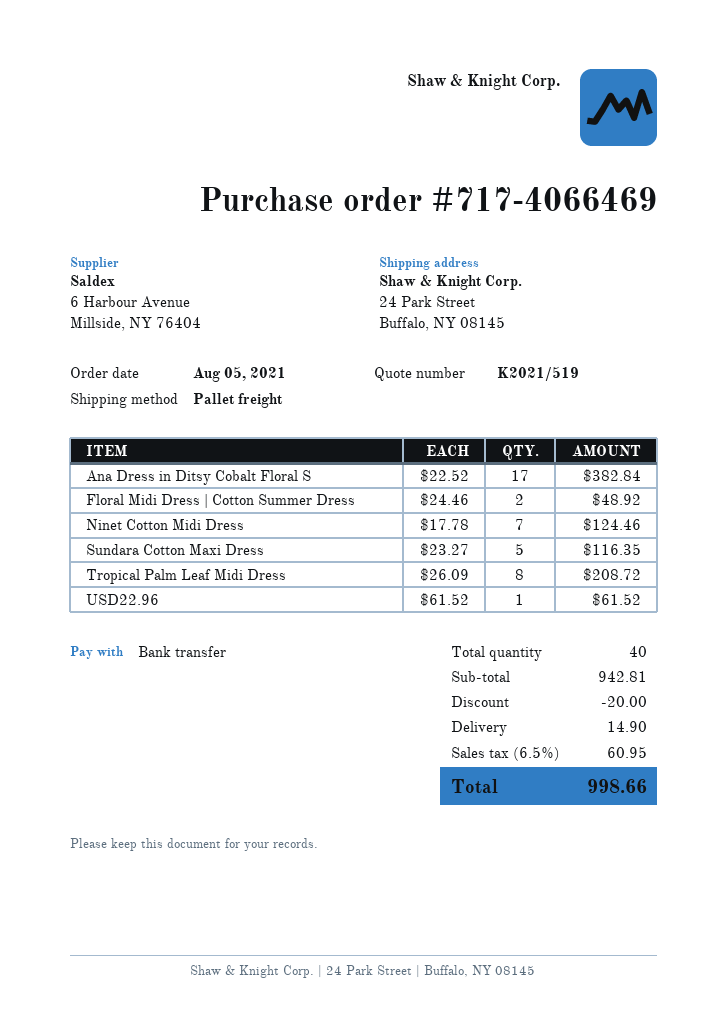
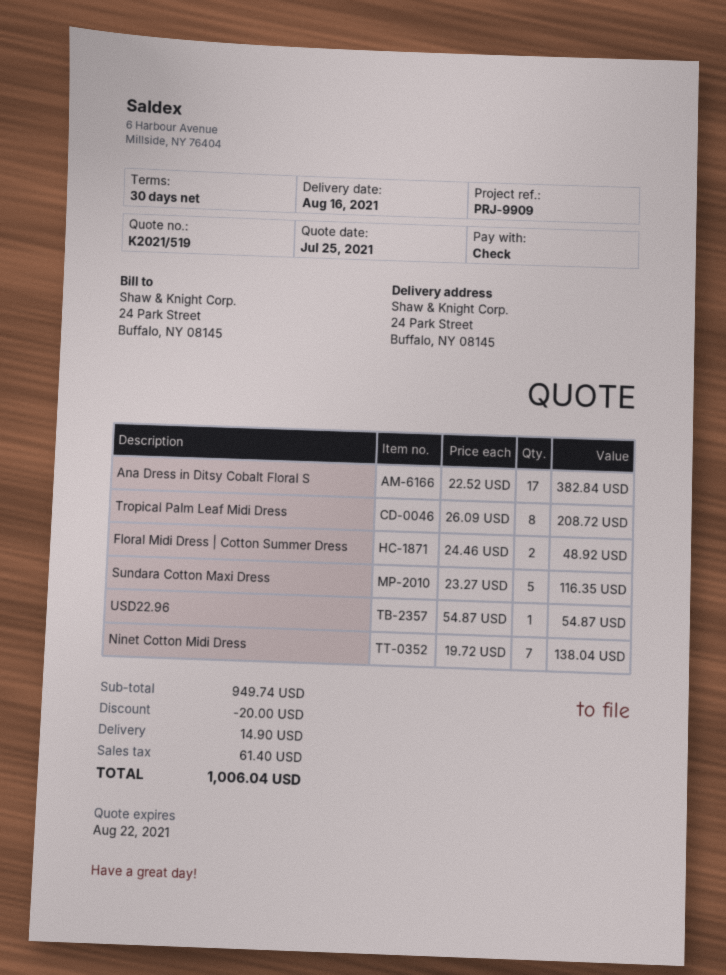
payment method: bank transfer -> cheque
Ninet Cotton Midi Dress: 7 x 17.78 = 124.46 -> 7 x 19.72 = 138.04
USD22.96: 1 x 61.52 = 61.52 -> 1 x 54.87 = 54.87
subtotal: 942.81 -> 949.74
tax: 60.95 -> 61.40
total: 998.66 -> 1006.04

